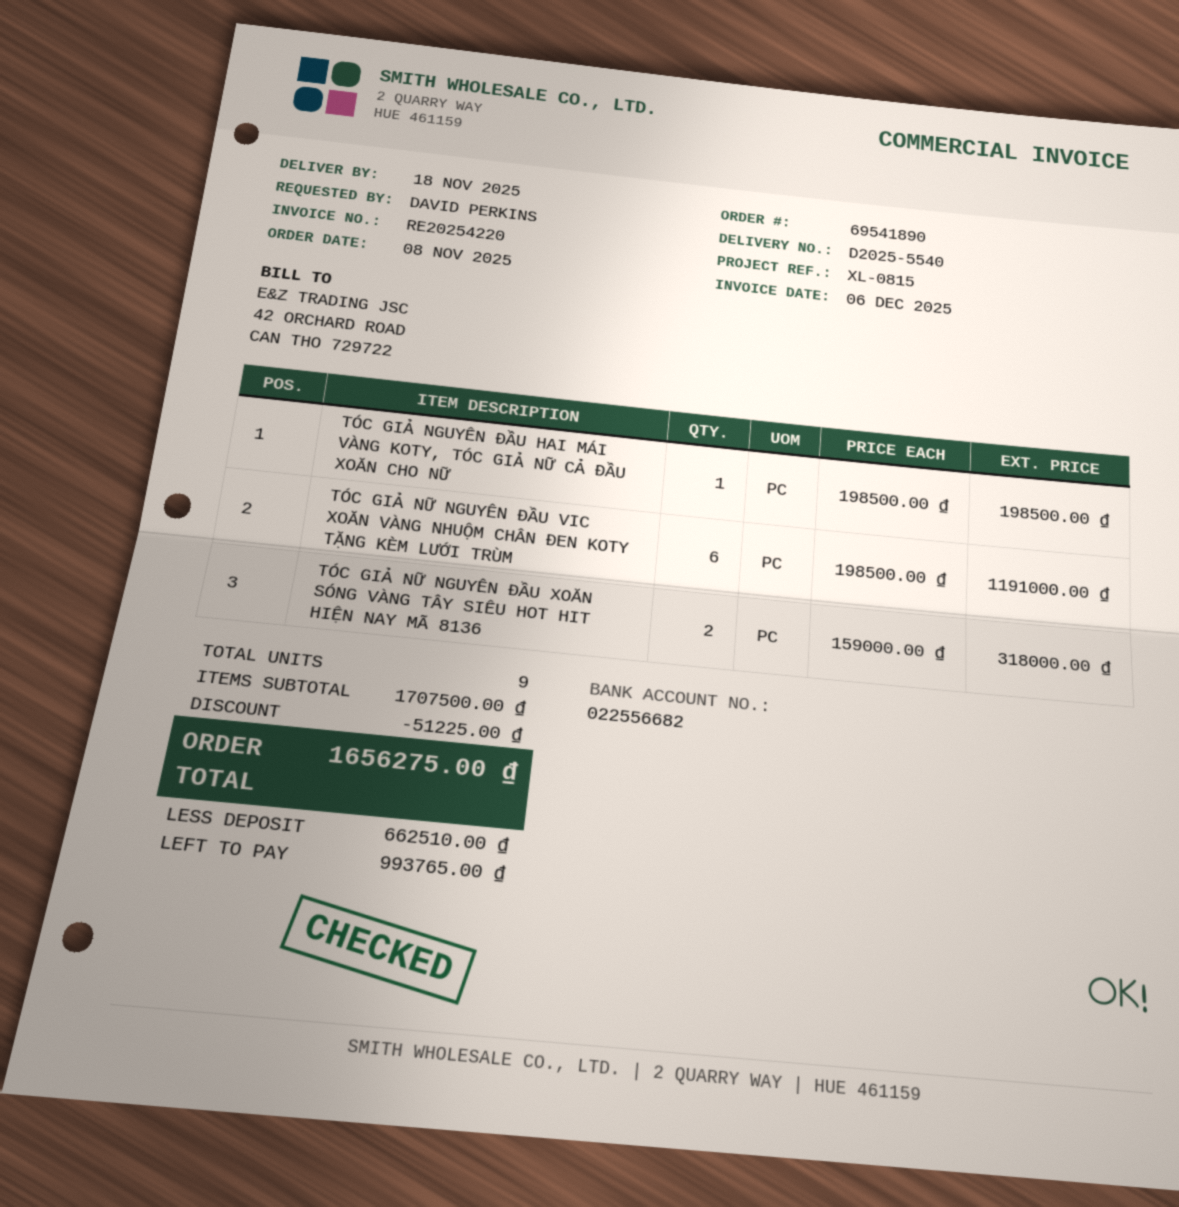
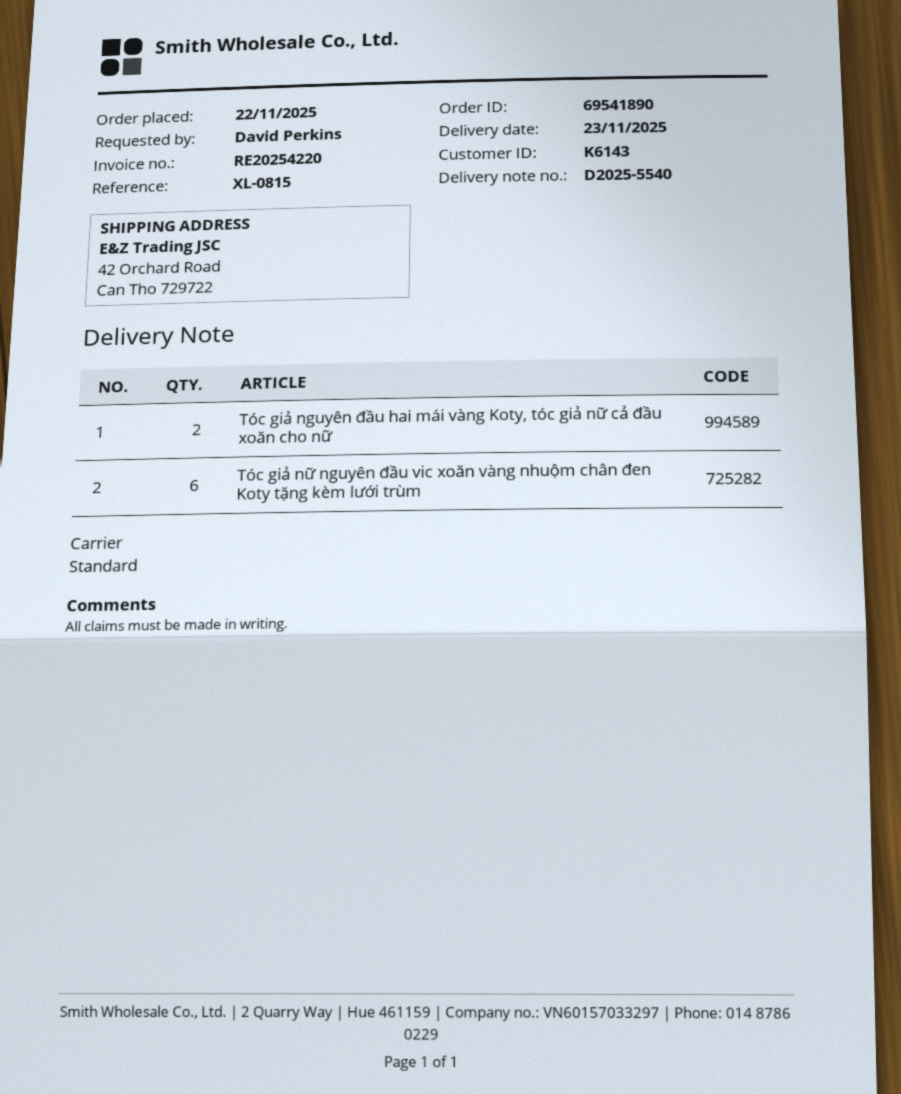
order date: 2025-11-08 -> 2025-11-22
delivery date: 2025-11-18 -> 2025-11-23
TÓC GIẢ NGUYÊN ĐẦU HAI MÁI VÀNG KOTY, TÓC GIẢ NỮ CẢ ĐẦU XOĂN CHO NỮ: 1 -> 2
TÓC GIẢ NỮ NGUYÊN ĐẦU XOĂN SÓNG VÀNG TÂY SIÊU HOT HIT HIỆN NAY MÃ 8136: 2 -> none

